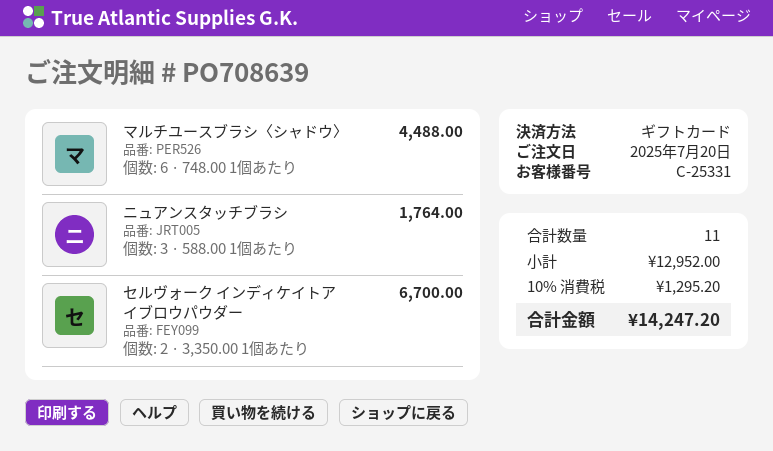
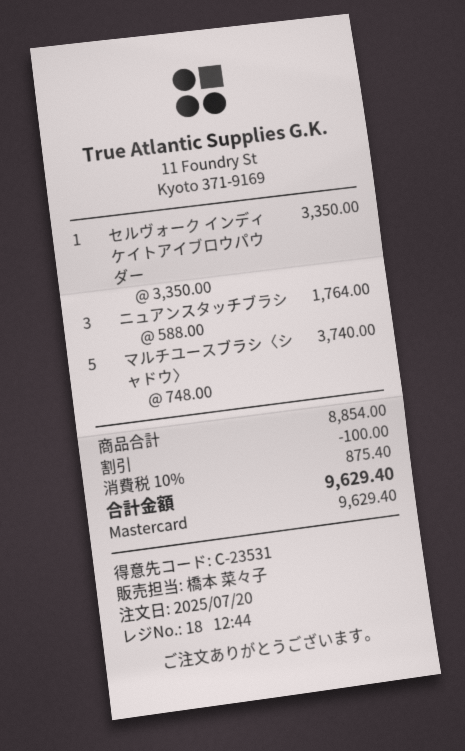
customer number: C-25331 -> C-23531
payment method: gift card -> Mastercard
マルチユースブラシ〈シャドウ〉: 6 x 748.00 = 4488.00 -> 5 x 748.00 = 3740.00
セルヴォーク インディケイトアイブロウパウダー: 2 x 3350.00 = 6700.00 -> 1 x 3350.00 = 3350.00
subtotal: 12952.00 -> 8854.00
discount: none -> 100.00
tax: 10% = 1295.20 -> 10% = 875.40
total: 14247.20 -> 9629.40

